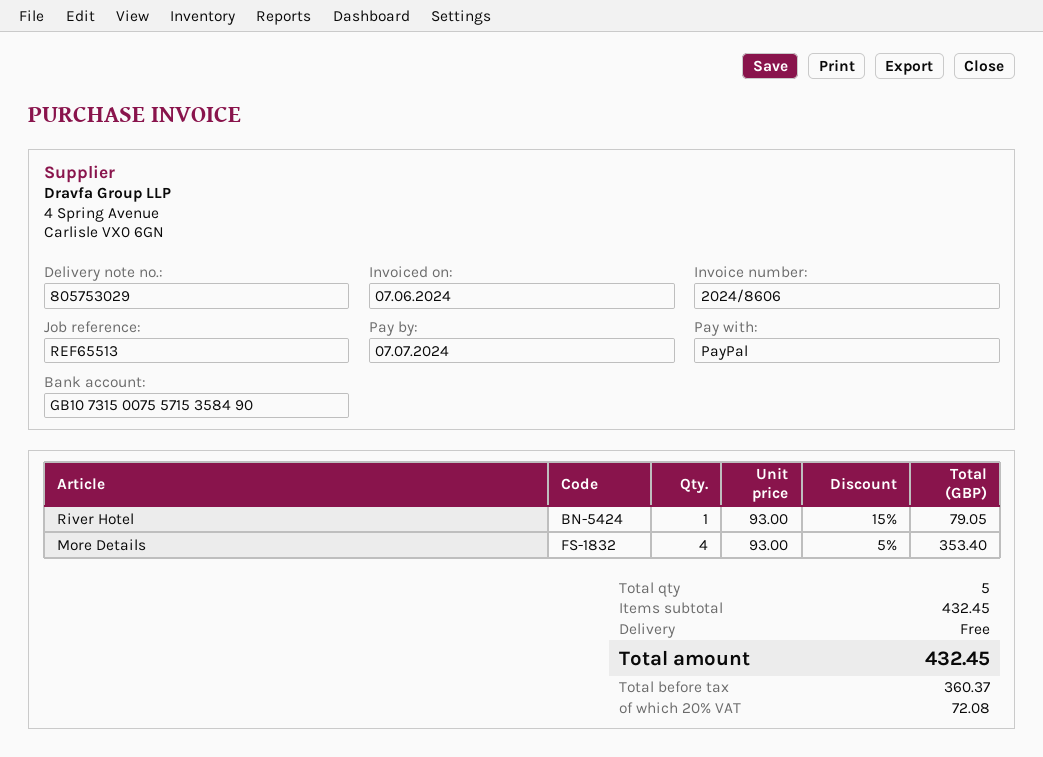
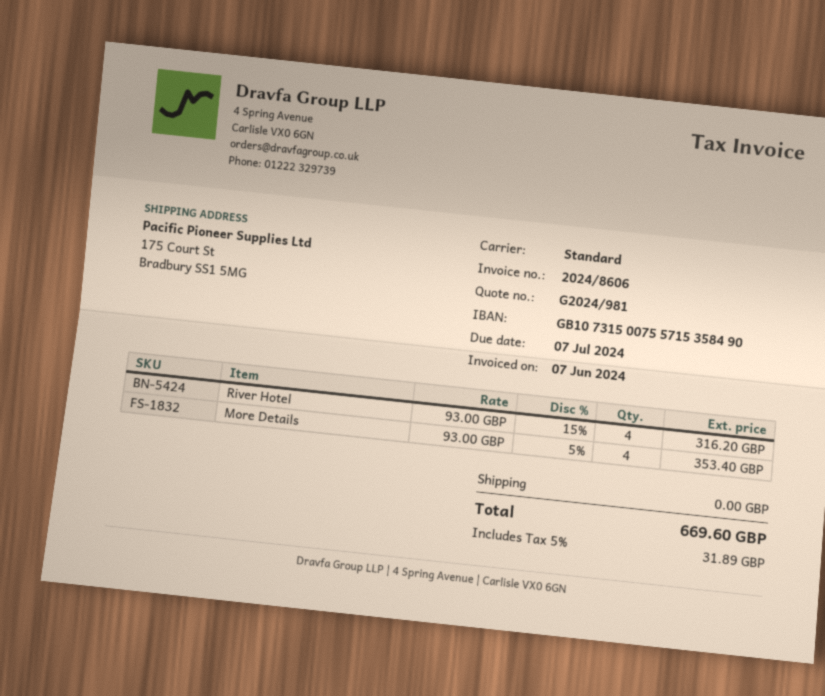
River Hotel: 1 x 93.00 - 15% = 79.05 -> 4 x 93.00 - 15% = 316.20
tax: 20% = 72.08 -> 5% = 31.89
total: 432.45 -> 669.60

